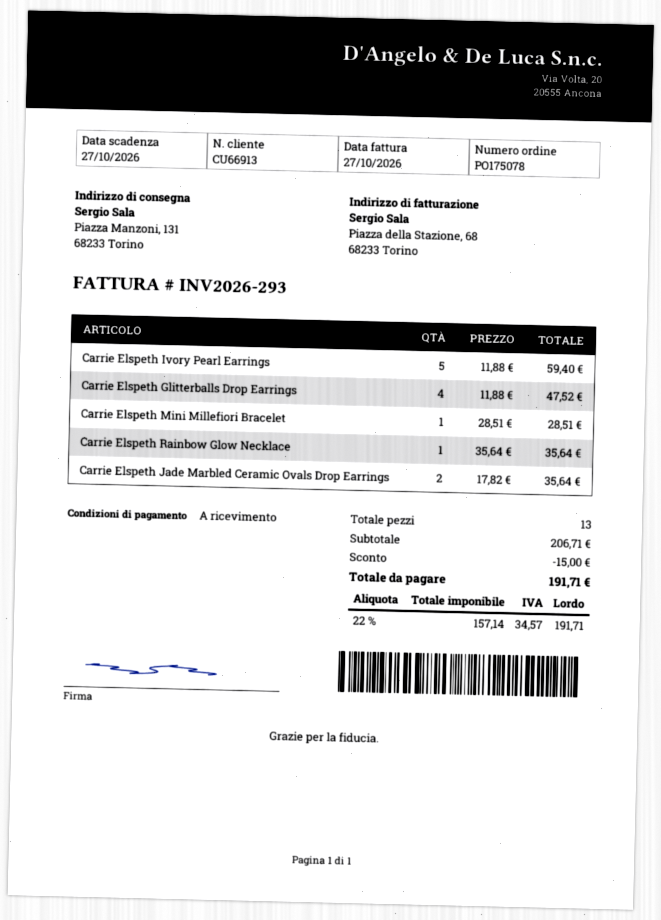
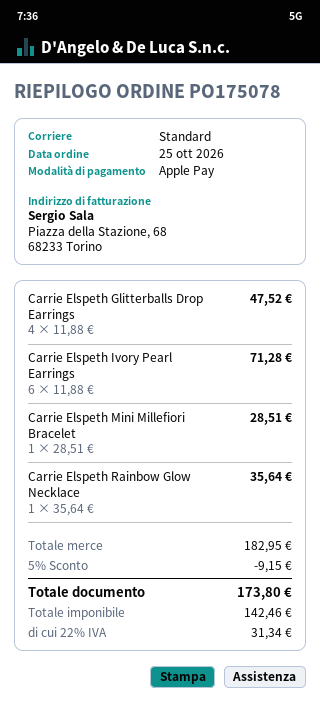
Carrie Elspeth Ivory Pearl Earrings: 5 x 11.88 = 59.40 -> 6 x 11.88 = 71.28
Carrie Elspeth Jade Marbled Ceramic Ovals Drop Earrings: 2 x 17.82 = 35.64 -> none
subtotal: 206.71 -> 182.95
discount: 15.00 -> 9.15
net: 157.14 -> 142.46
tax: 22% = 34.57 -> 22% = 31.34
total: 191.71 -> 173.80

